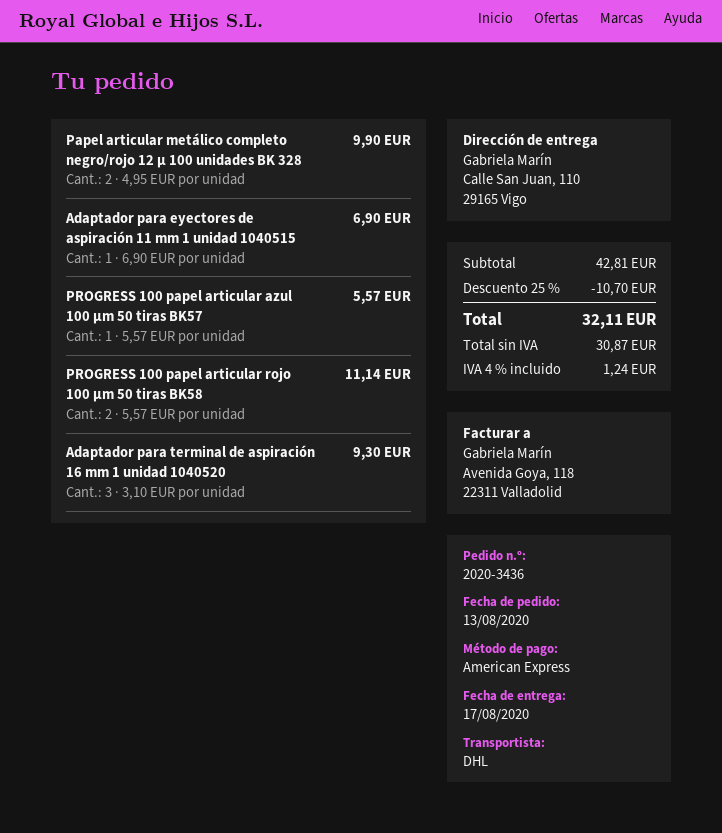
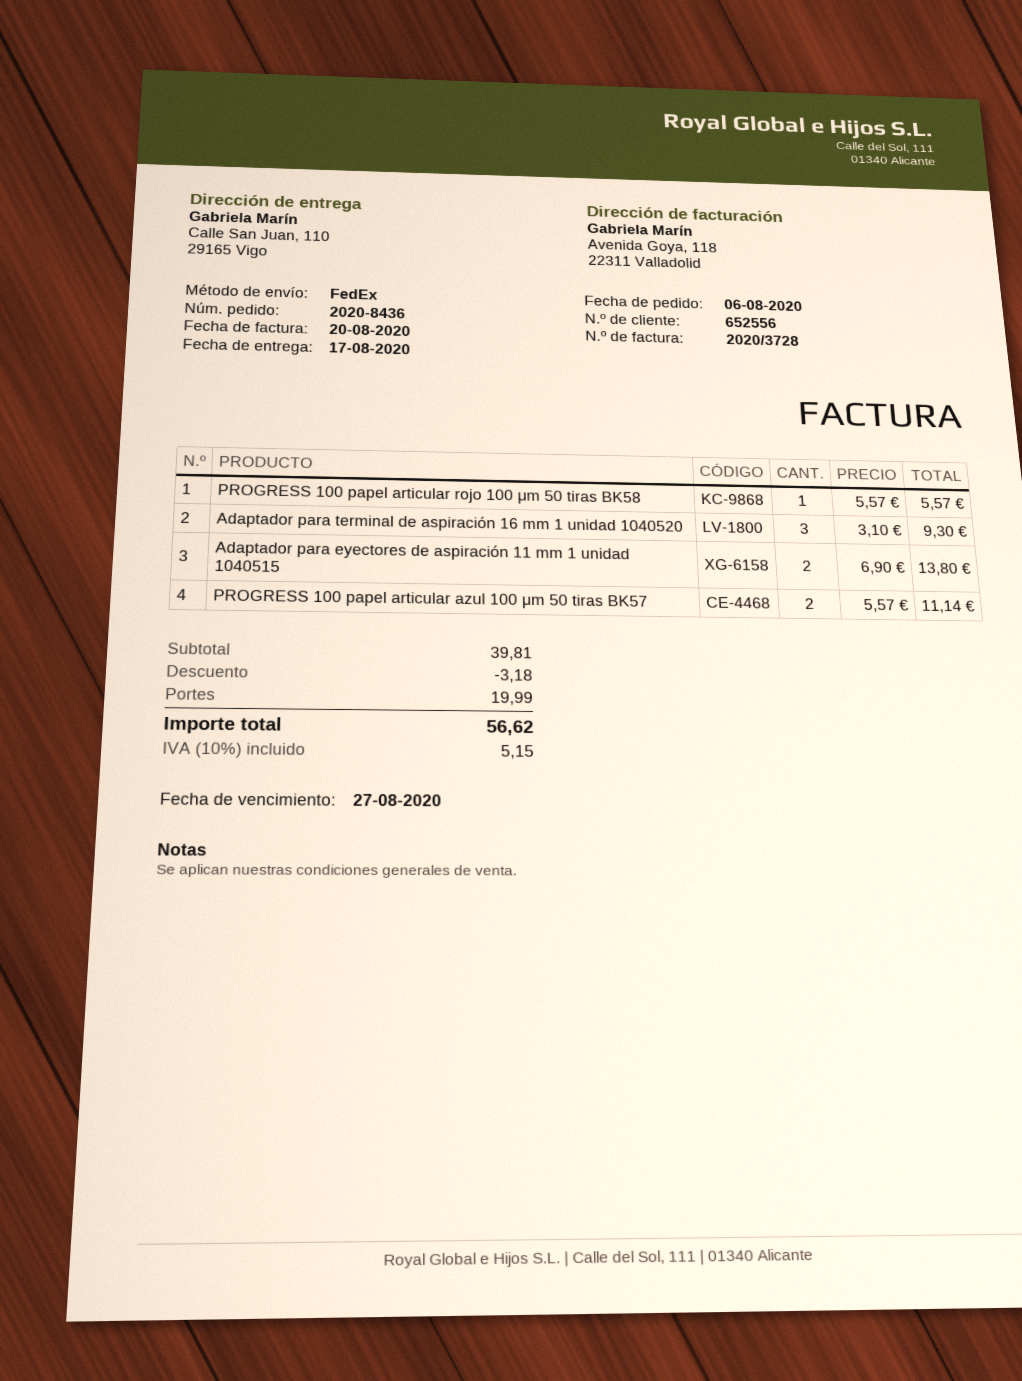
order number: 2020-3436 -> 2020-8436
order date: 2020-08-13 -> 2020-08-06
shipping method: DHL -> FedEx
Papel articular metálico completo negro/rojo 12 µ 100 unidades BK 328: 2 x 4.95 = 9.90 -> none
Adaptador para eyectores de aspiración 11 mm 1 unidad 1040515: 1 x 6.90 = 6.90 -> 2 x 6.90 = 13.80
PROGRESS 100 papel articular azul 100 μm 50 tiras BK57: 1 x 5.57 = 5.57 -> 2 x 5.57 = 11.14
PROGRESS 100 papel articular rojo 100 μm 50 tiras BK58: 2 x 5.57 = 11.14 -> 1 x 5.57 = 5.57
subtotal: 42.81 -> 39.81
discount: 10.70 -> 3.18
shipping: none -> 19.99
tax: 4% = 1.24 -> 10% = 5.15
total: 32.11 -> 56.62

